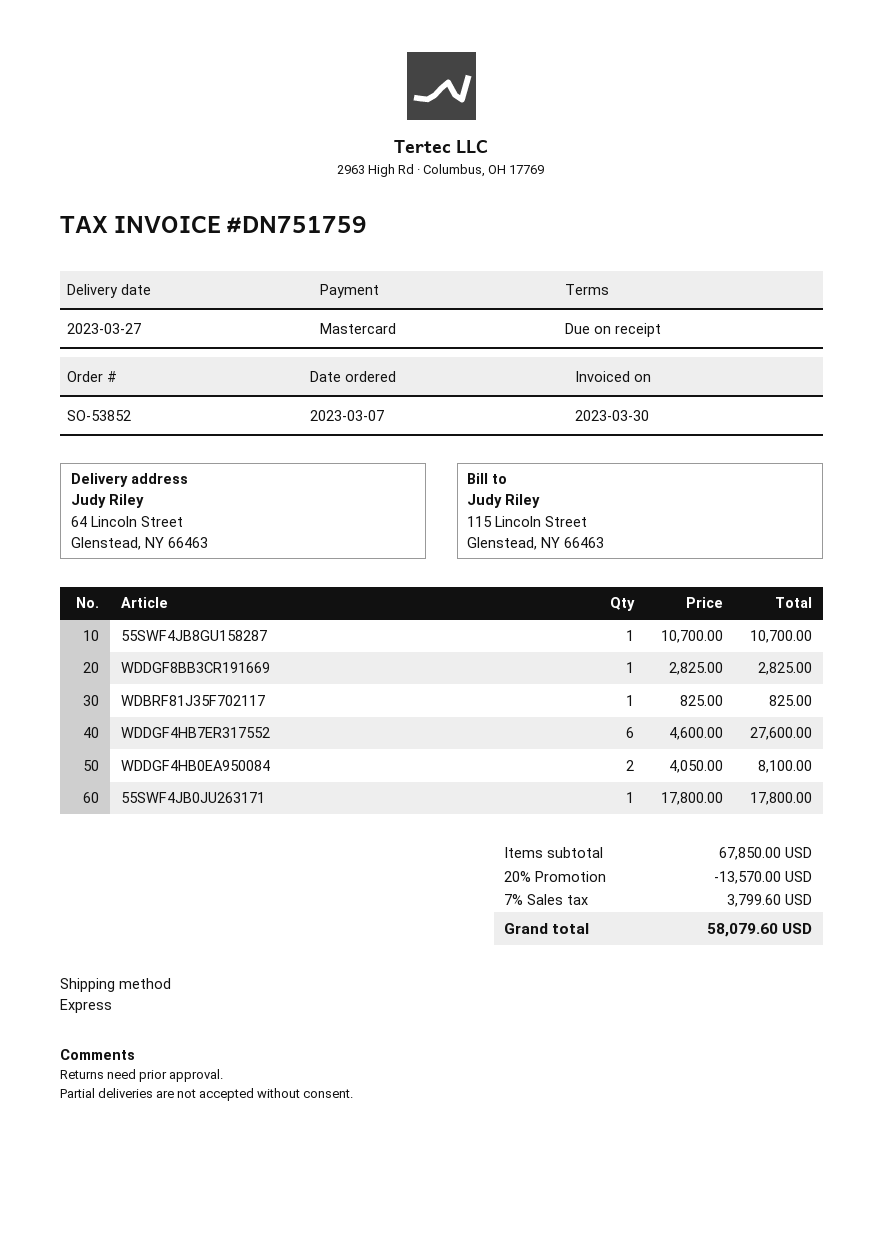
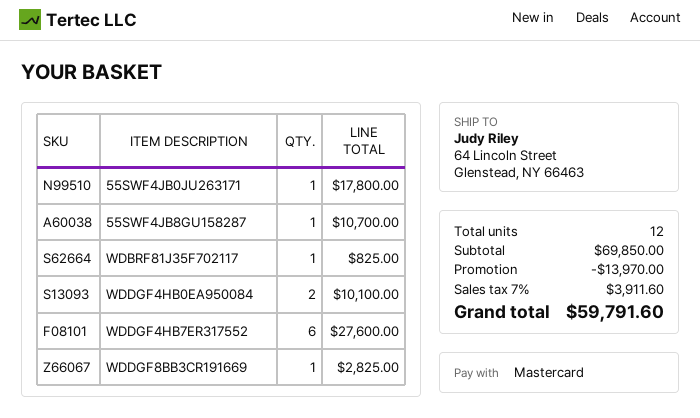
WDDGF4HB0EA950084: 2 for 8100.00 -> 2 for 10100.00
subtotal: 67850.00 -> 69850.00
discount: 13570.00 -> 13970.00
tax: 7% = 3799.60 -> 7% = 3911.60
total: 58079.60 -> 59791.60

